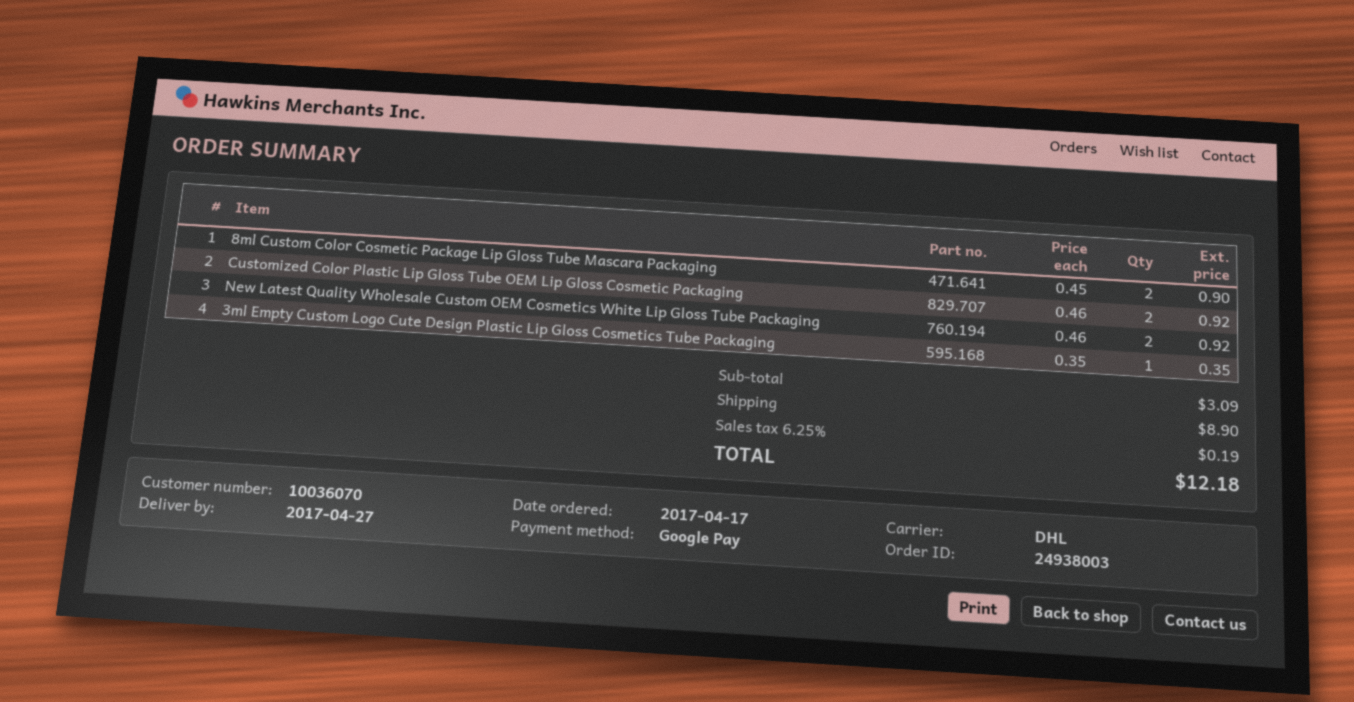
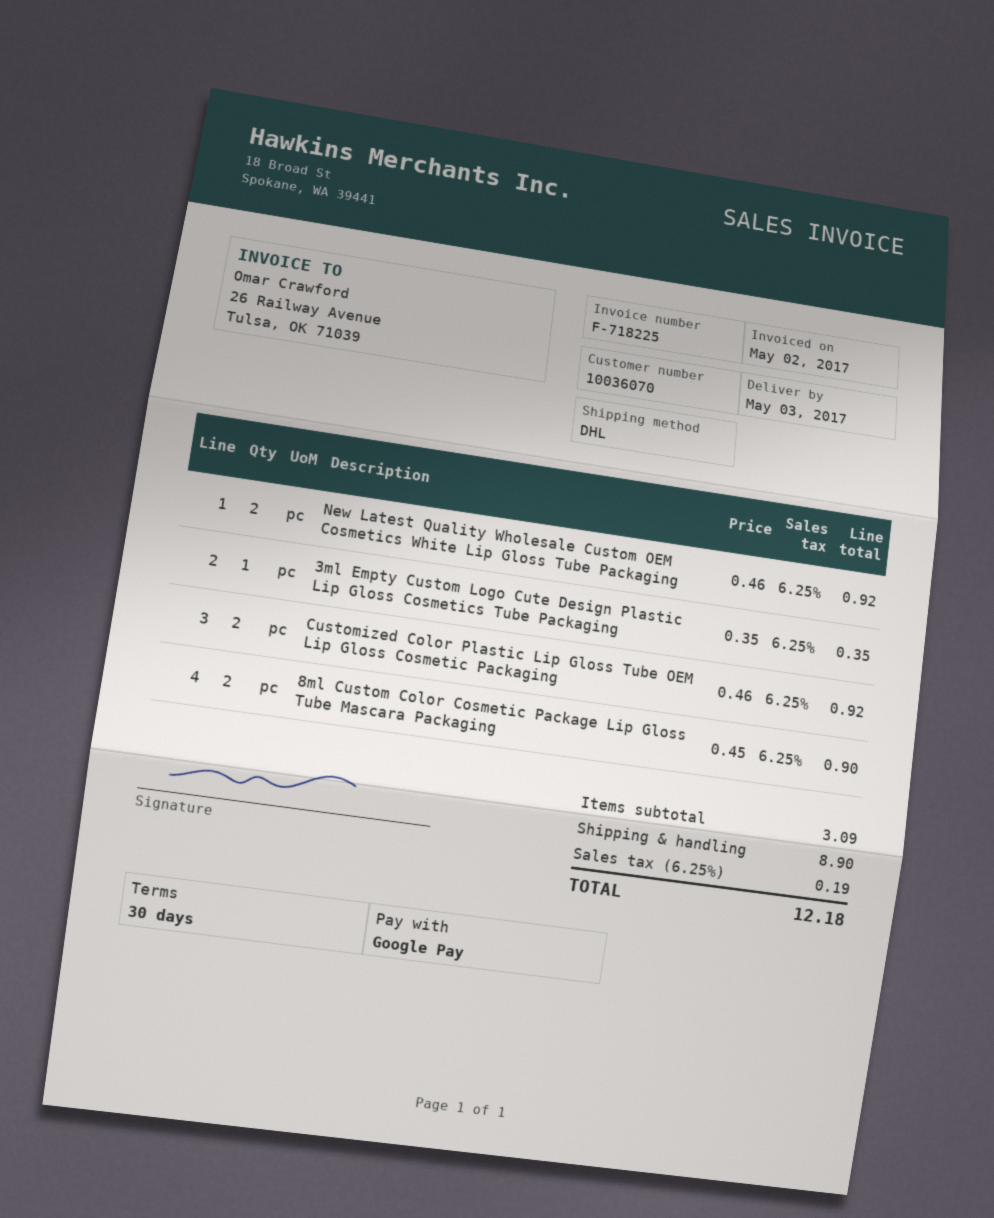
delivery date: 2017-04-27 -> 2017-05-03

